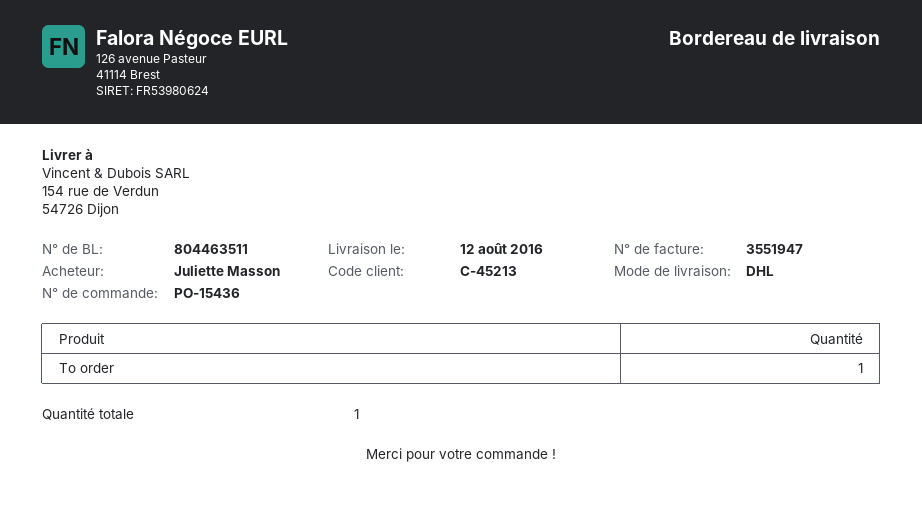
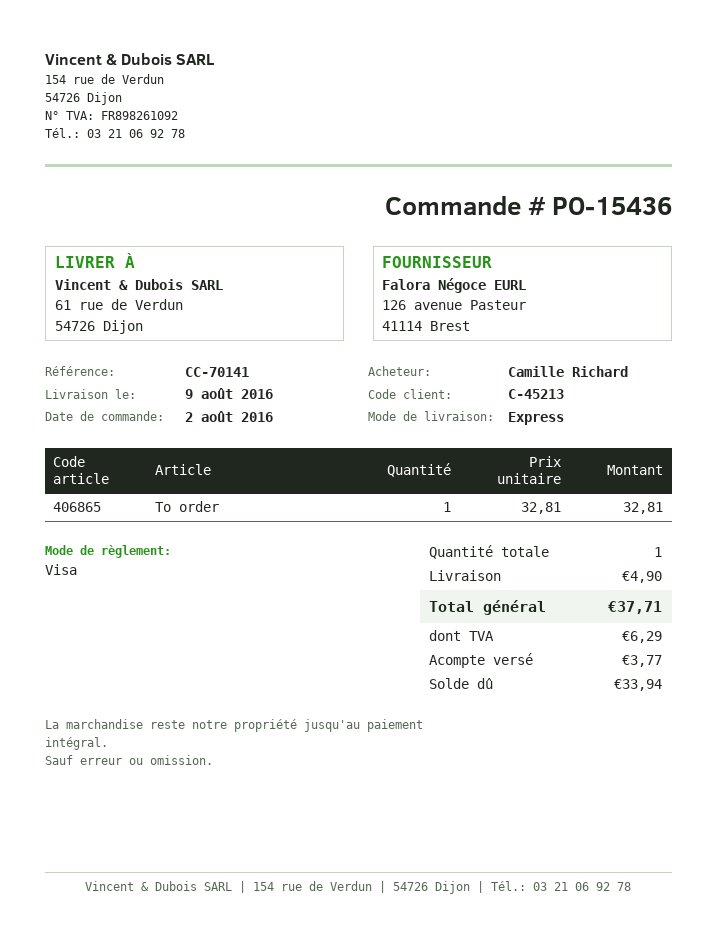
delivery date: 2016-08-12 -> 2016-08-09
ordered by: Juliette Masson -> Camille Richard
shipping method: DHL -> express
ship to: 154 rue de Verdun, 54726 Dijon -> 61 rue de Verdun, 54726 Dijon

